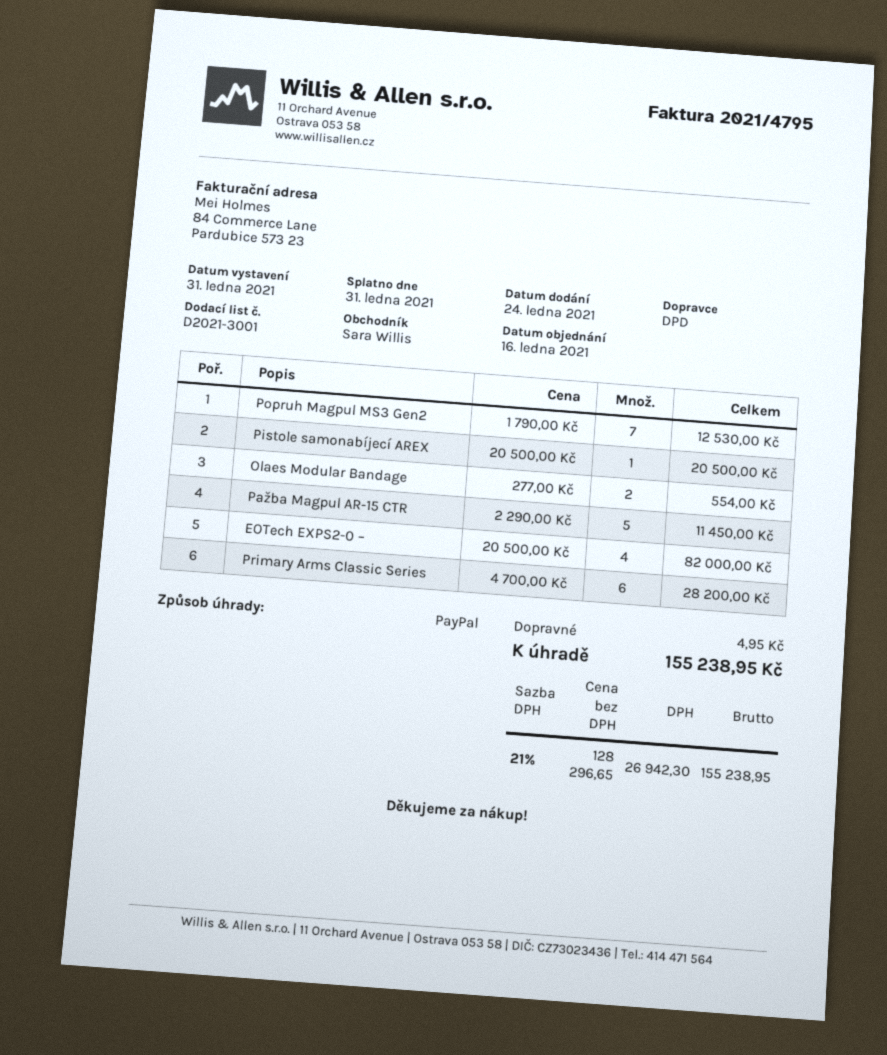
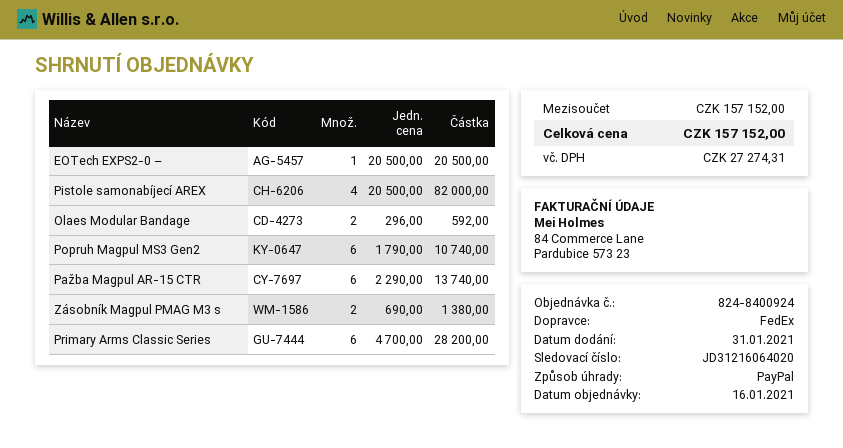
delivery date: 2021-01-24 -> 2021-01-31
shipping method: DPD -> FedEx
Popruh Magpul MS3 Gen2: 7 x 1790.00 = 12530.00 -> 6 x 1790.00 = 10740.00
Pistole samonabíjecí AREX: 1 x 20500.00 = 20500.00 -> 4 x 20500.00 = 82000.00
Olaes Modular Bandage: 2 x 277.00 = 554.00 -> 2 x 296.00 = 592.00
Pažba Magpul AR-15 CTR: 5 x 2290.00 = 11450.00 -> 6 x 2290.00 = 13740.00
EOTech EXPS2-0 –: 4 x 20500.00 = 82000.00 -> 1 x 20500.00 = 20500.00
Zásobník Magpul PMAG M3 s: none -> 2 x 690.00 = 1380.00
shipping: 4.95 -> none
tax: 26942.30 -> 27274.31
total: 155238.95 -> 157152.00

